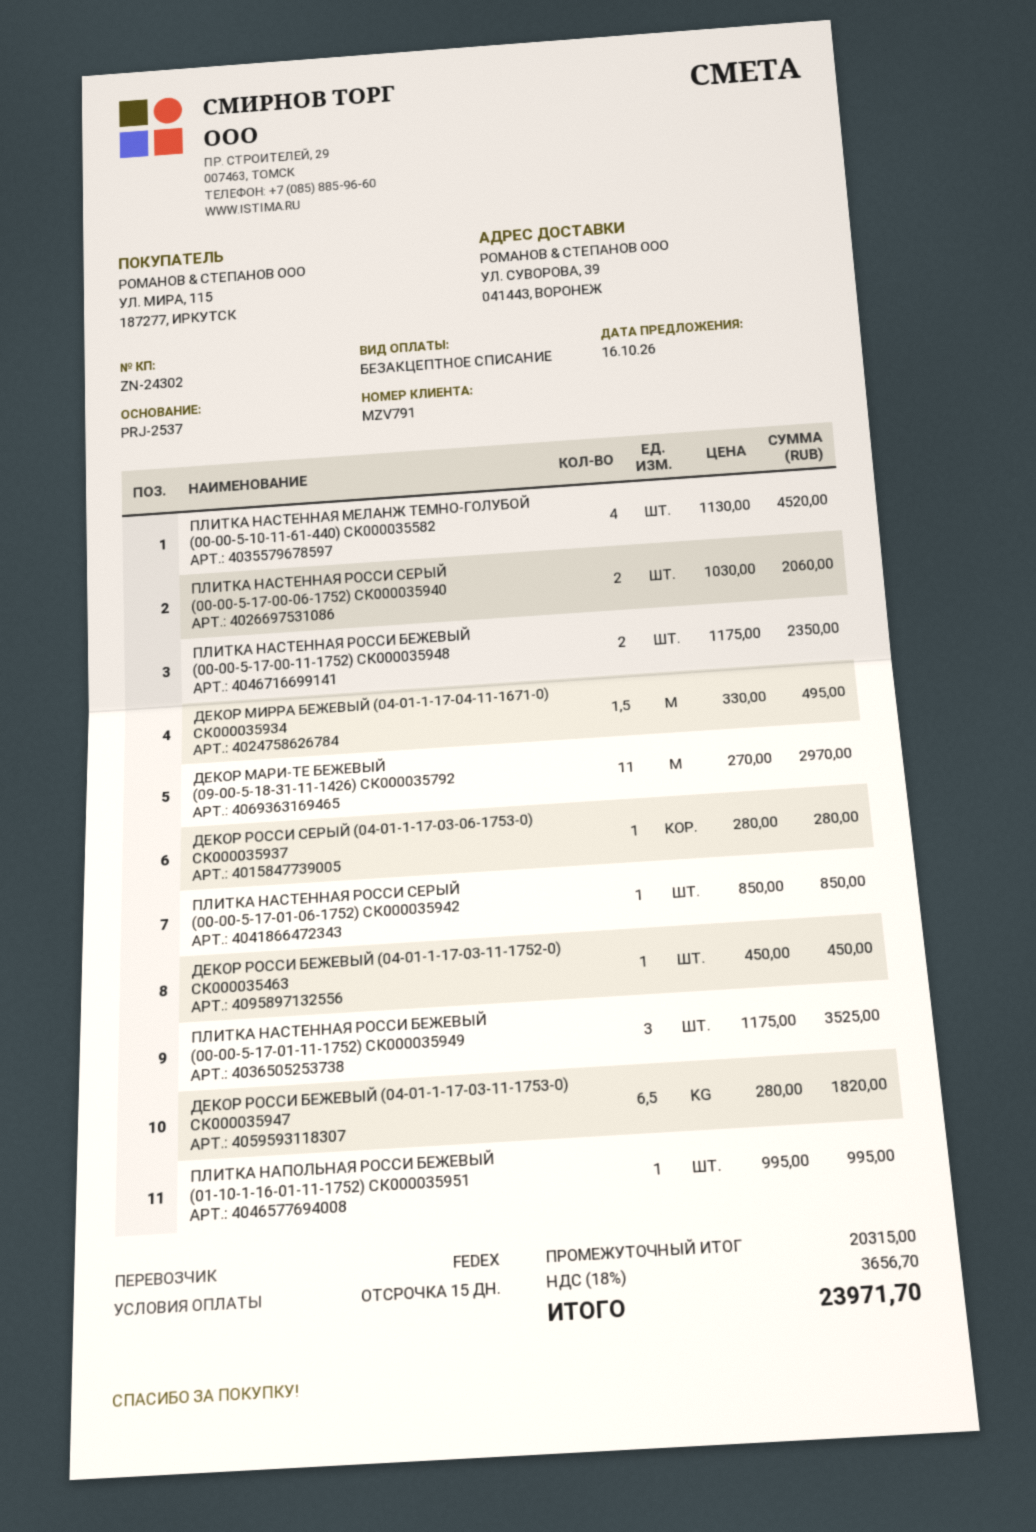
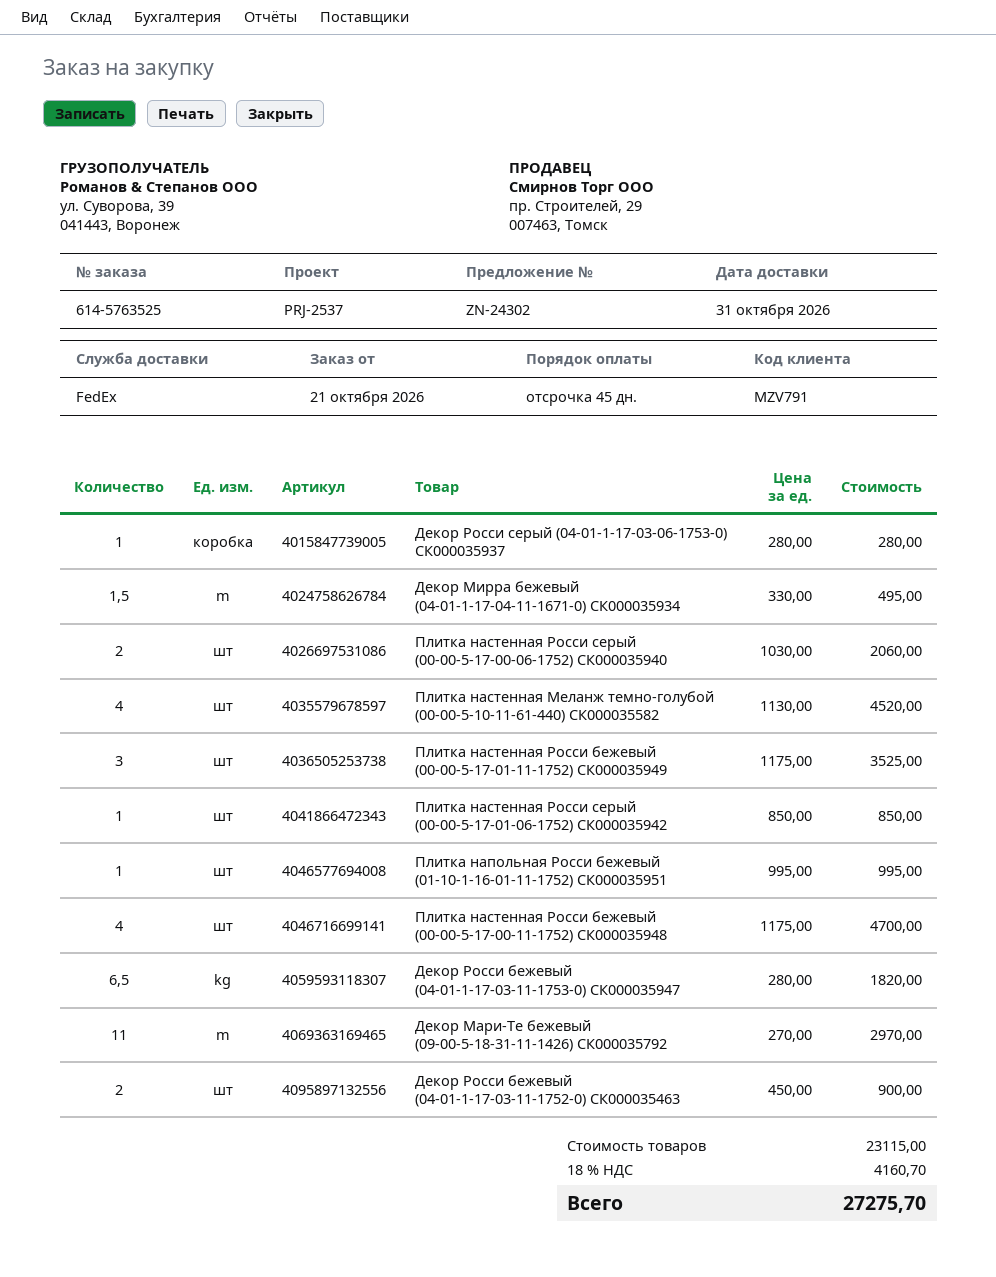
payment terms: 15 days -> 45 days
ПЛИТКА НАСТЕННАЯ РОССИ БЕЖЕВЫЙ (00-00-5-17-00-11-1752) СК000035948: 2 x 1175.00 = 2350.00 -> 4 x 1175.00 = 4700.00
ДЕКОР РОССИ БЕЖЕВЫЙ (04-01-1-17-03-11-1752-0) СК000035463: 1 x 450.00 = 450.00 -> 2 x 450.00 = 900.00
subtotal: 20315.00 -> 23115.00
tax: 18% = 3656.70 -> 18% = 4160.70
total: 23971.70 -> 27275.70

